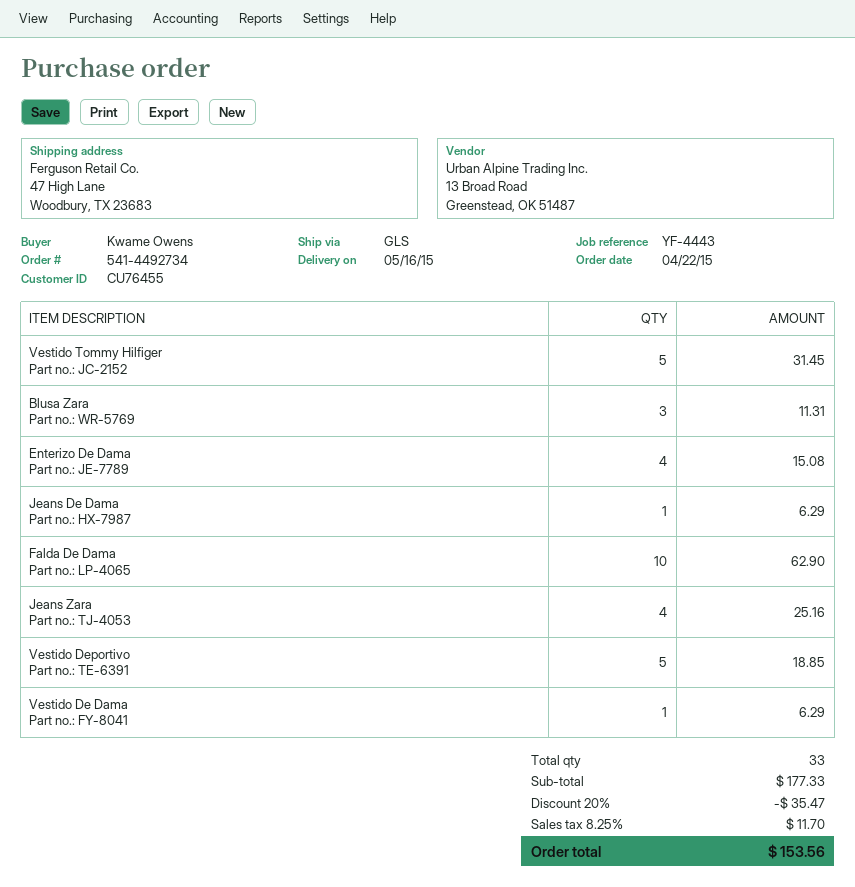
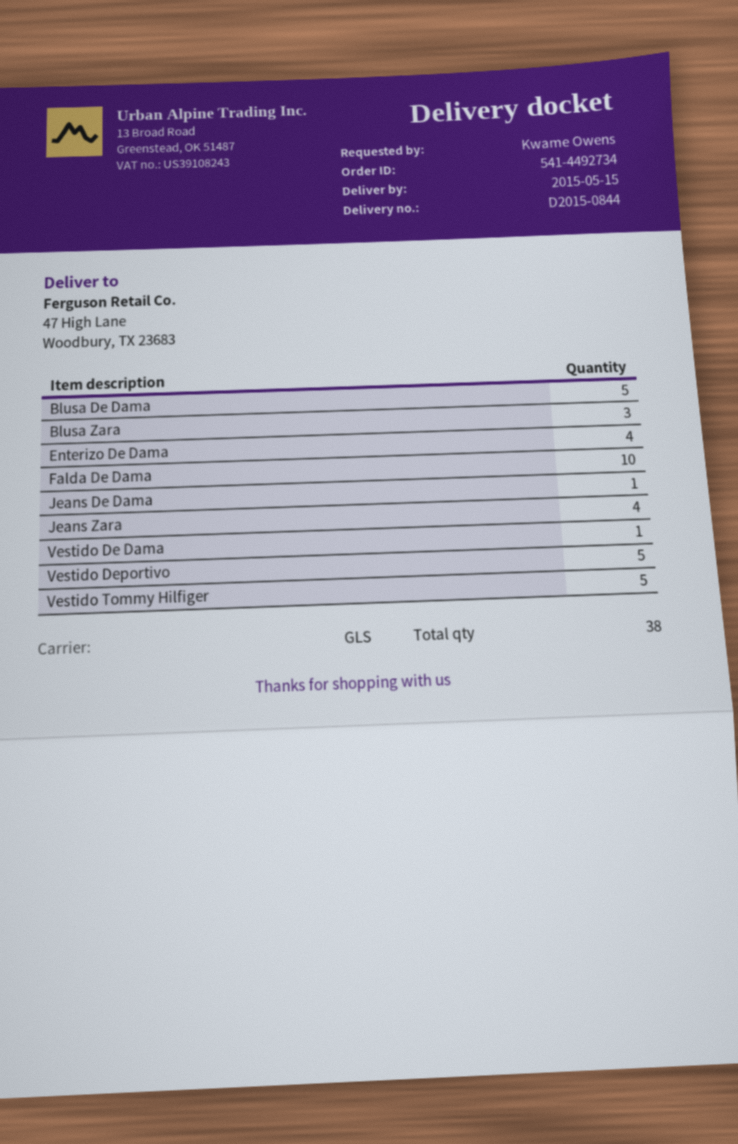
delivery date: 2015-05-16 -> 2015-05-15
Blusa De Dama: none -> 5
total quantity: 33 -> 38

